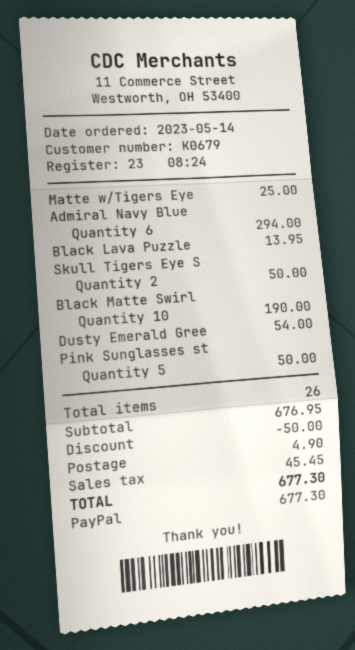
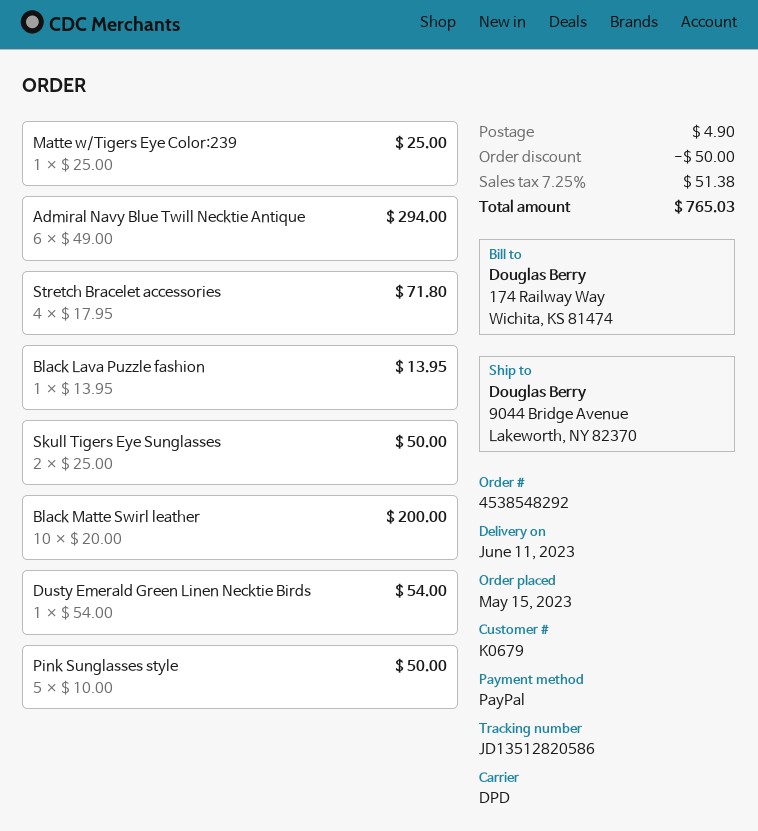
order date: 2023-05-14 -> 2023-05-15
Black Matte Swirl: 10 for 190.00 -> 10 for 200.00
Stretch Bracelet accessories: none -> 4 for 71.80
tax: 45.45 -> 51.38
total: 677.30 -> 765.03

